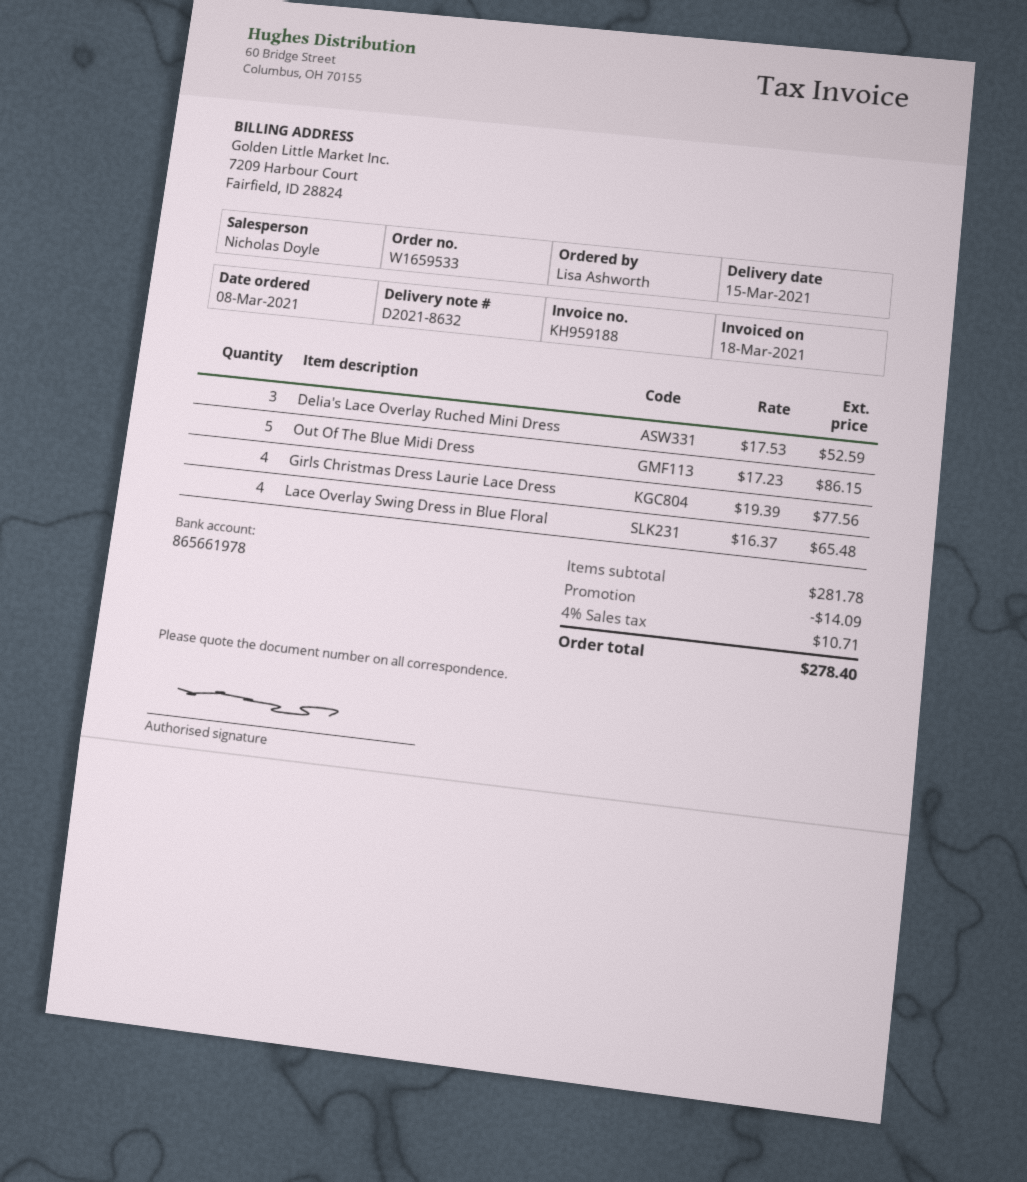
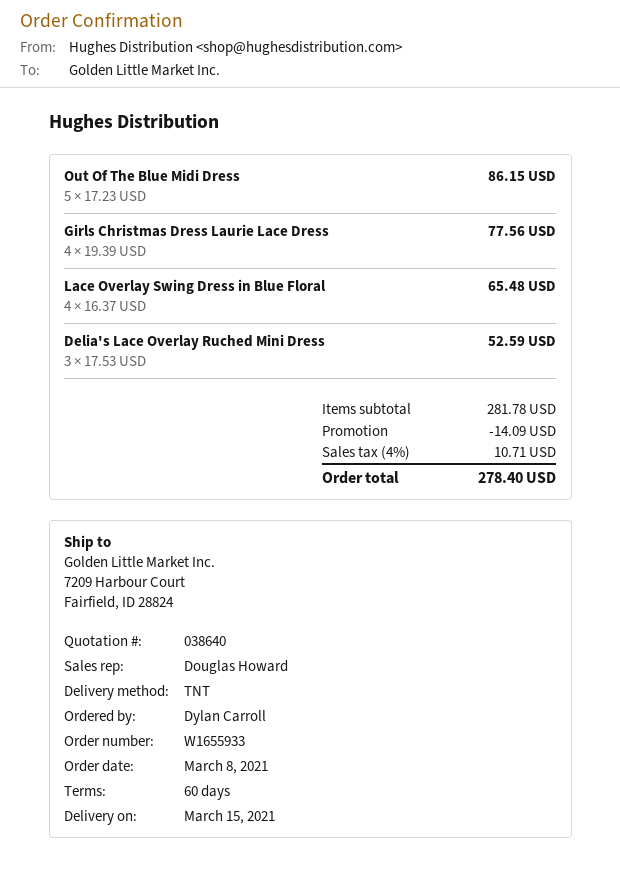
order number: W1659533 -> W1655933
ordered by: Lisa Ashworth -> Dylan Carroll
sales rep: Nicholas Doyle -> Douglas Howard

